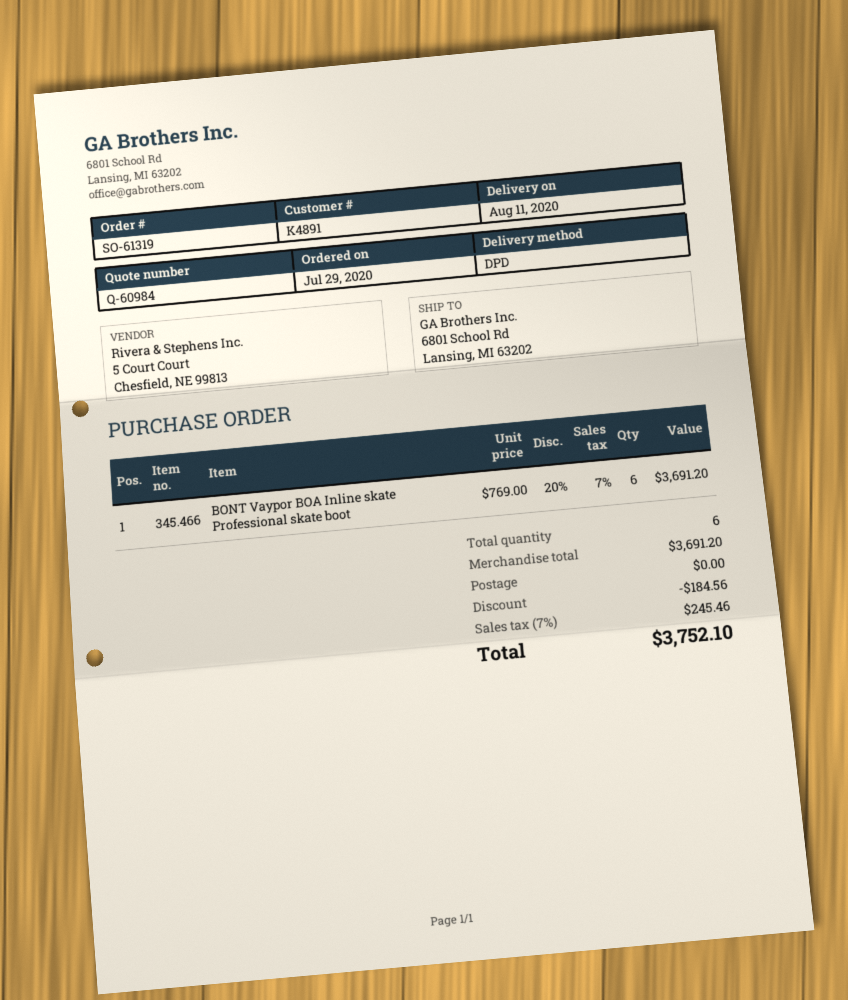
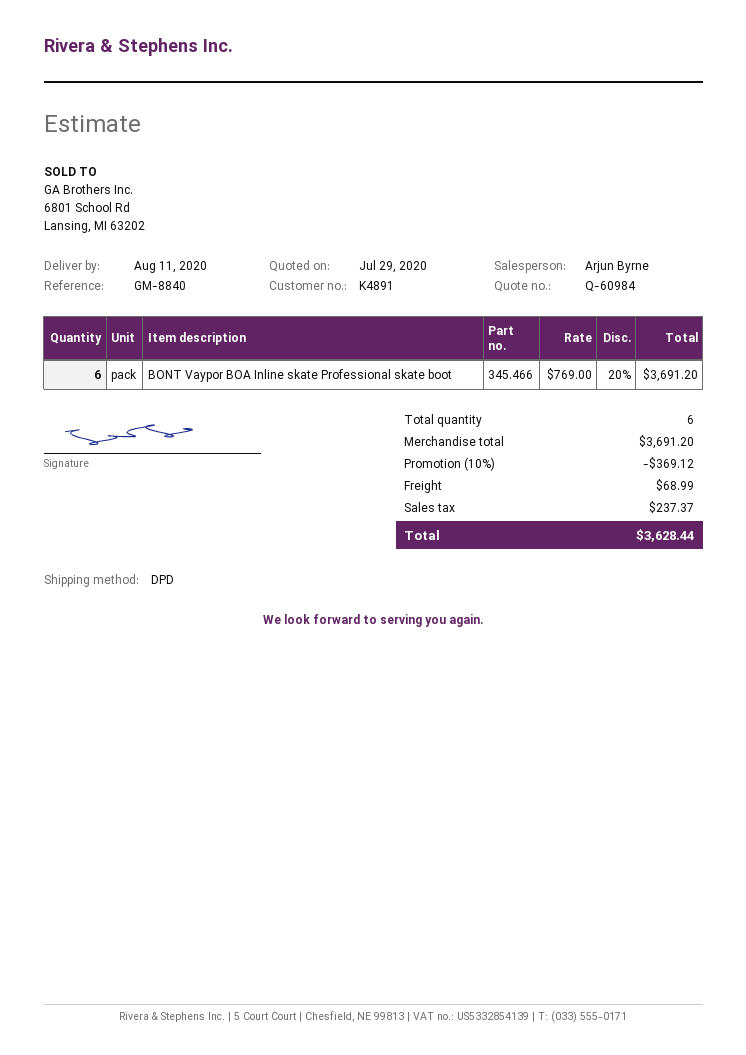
discount: 184.56 -> 369.12
shipping: 0.00 -> 68.99
tax: 245.46 -> 237.37
total: 3752.10 -> 3628.44

